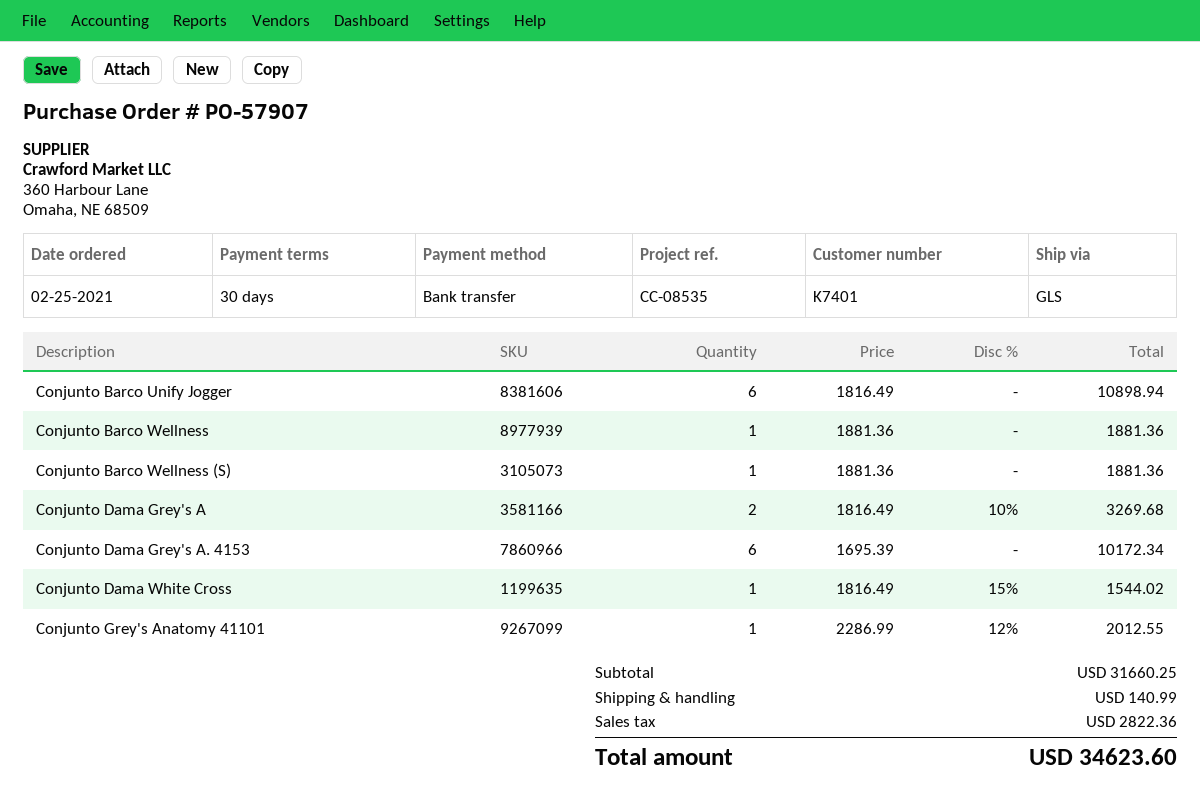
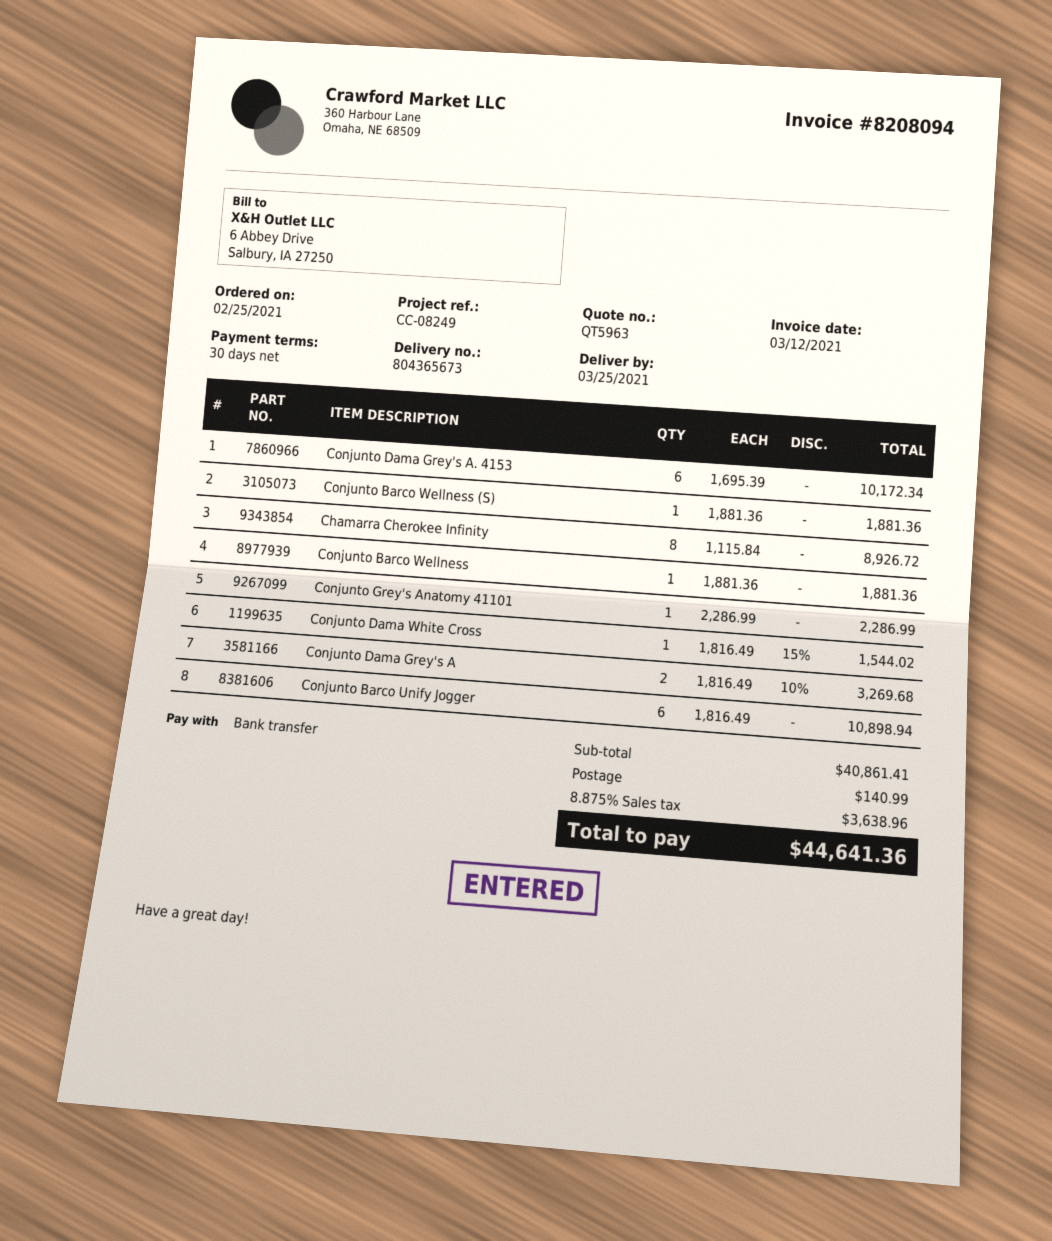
reference: CC-08535 -> CC-08249
Conjunto Grey's Anatomy 41101: 1 x 2286.99 - 12% = 2012.55 -> 1 x 2286.99 = 2286.99
Chamarra Cherokee Infinity: none -> 8 x 1115.84 = 8926.72
subtotal: 31660.25 -> 40861.41
tax: 2822.36 -> 3638.96
total: 34623.60 -> 44641.36

